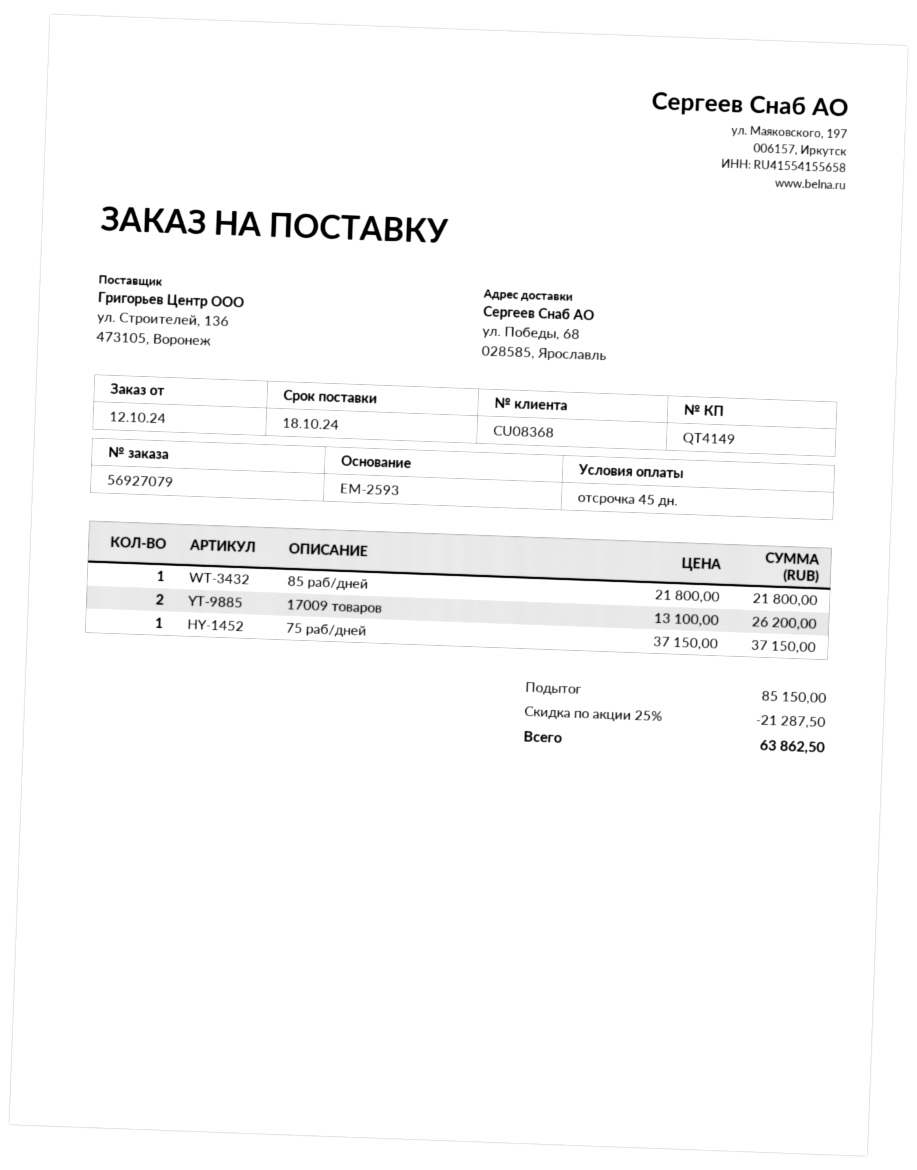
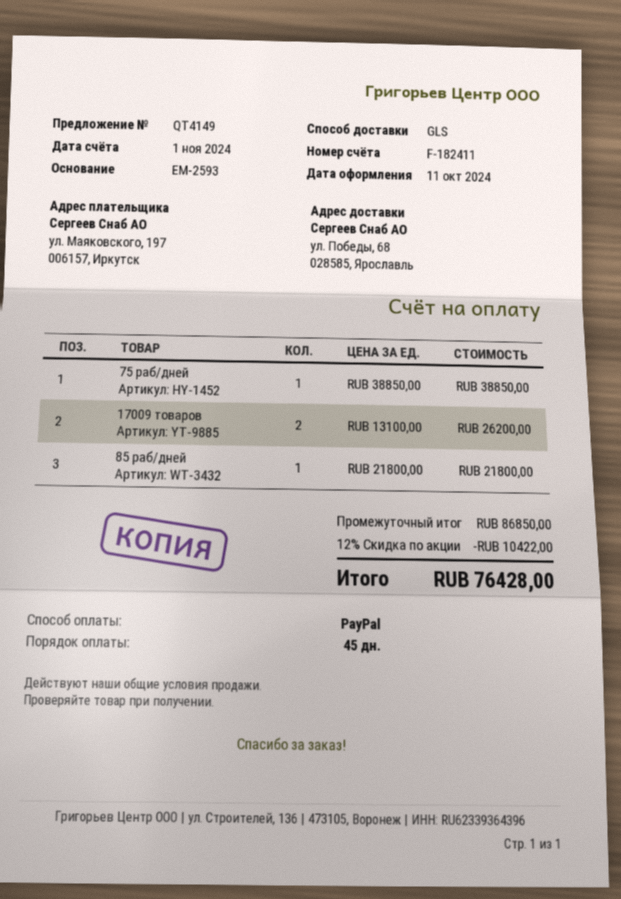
order date: 2024-10-12 -> 2024-10-11
75 раб/дней: 1 x 37150.00 = 37150.00 -> 1 x 38850.00 = 38850.00
subtotal: 85150.00 -> 86850.00
discount: 25% = 21287.50 -> 12% = 10422.00
total: 63862.50 -> 76428.00

